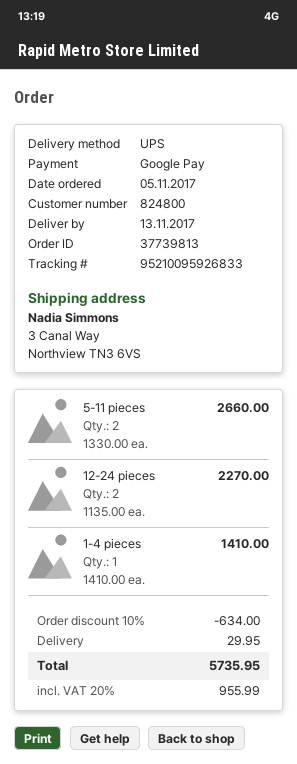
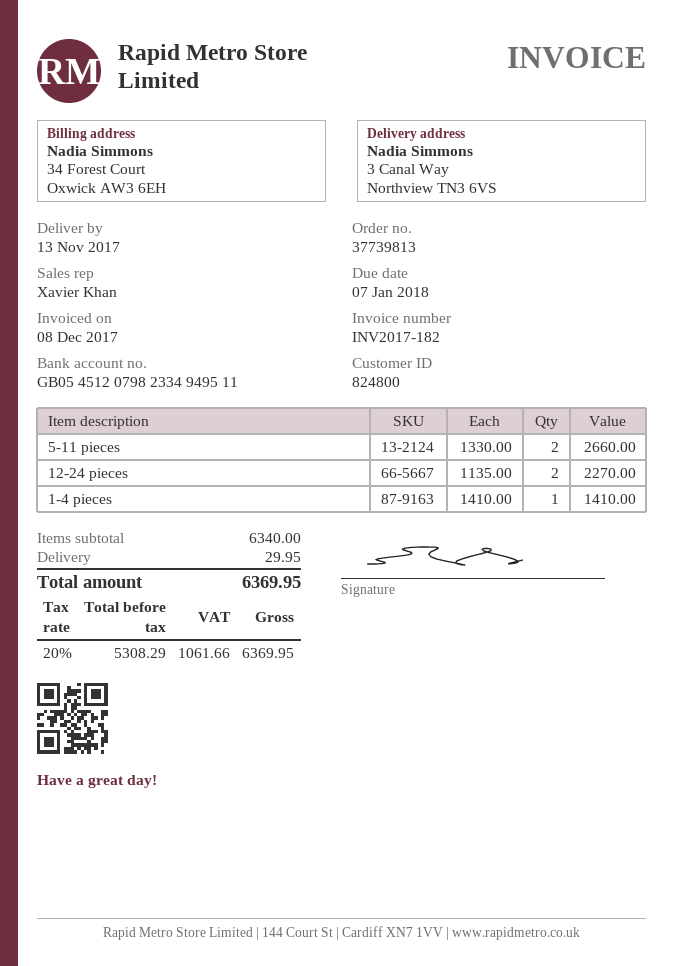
discount: 10% = 634.00 -> none
tax: 20% = 955.99 -> 20% = 1061.66
total: 5735.95 -> 6369.95

